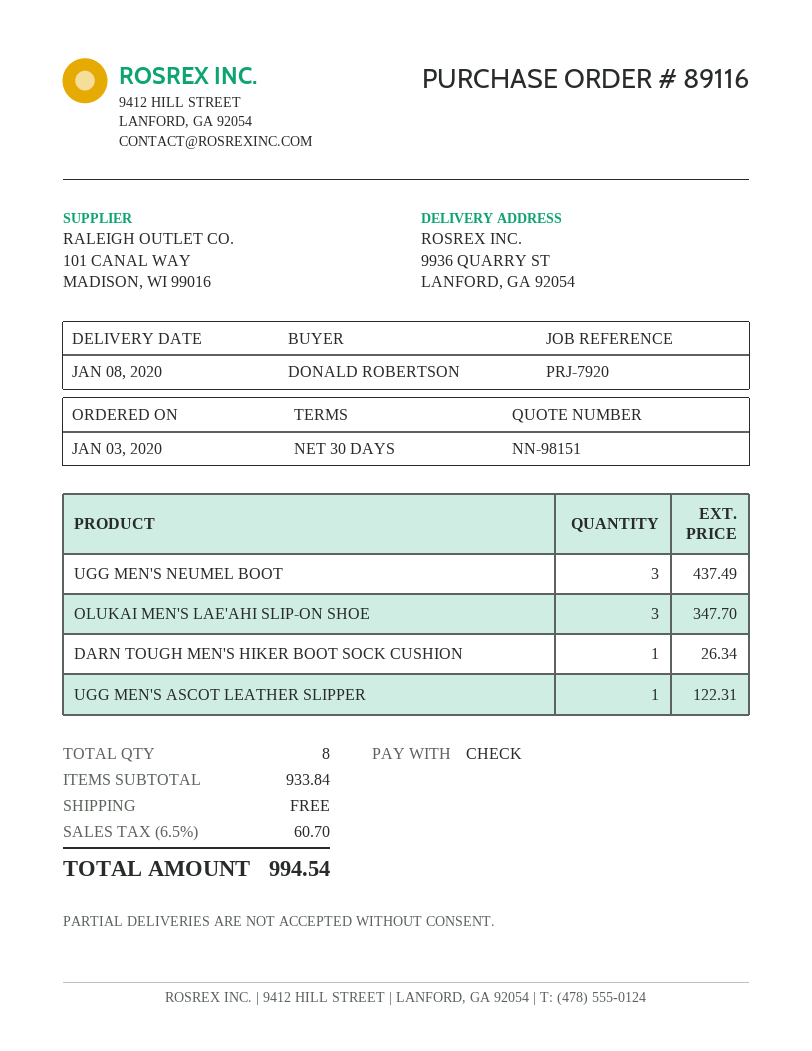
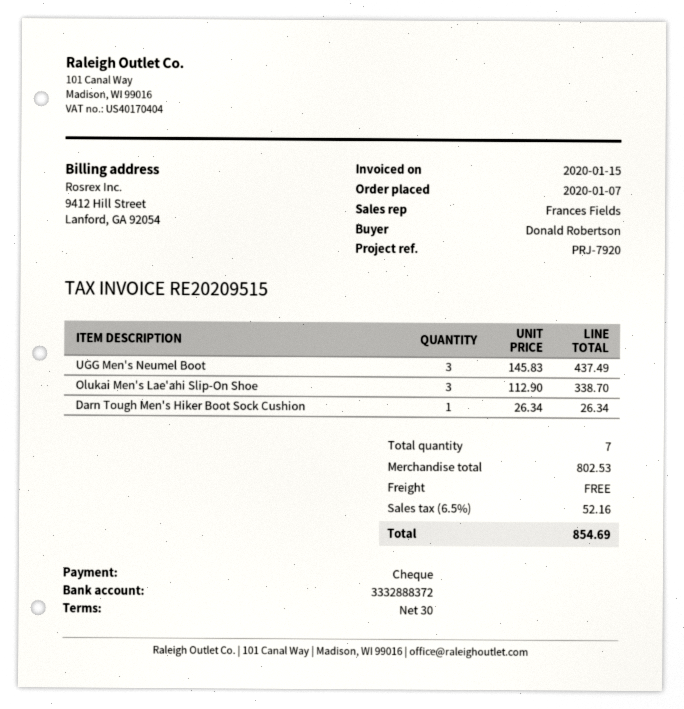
order date: 2020-01-03 -> 2020-01-07
OLUKAI MEN'S LAE'AHI SLIP-ON SHOE: 3 for 347.70 -> 3 for 338.70
UGG MEN'S ASCOT LEATHER SLIPPER: 1 for 122.31 -> none
total quantity: 8 -> 7
subtotal: 933.84 -> 802.53
tax: 6.5% = 60.70 -> 6.5% = 52.16
total: 994.54 -> 854.69

